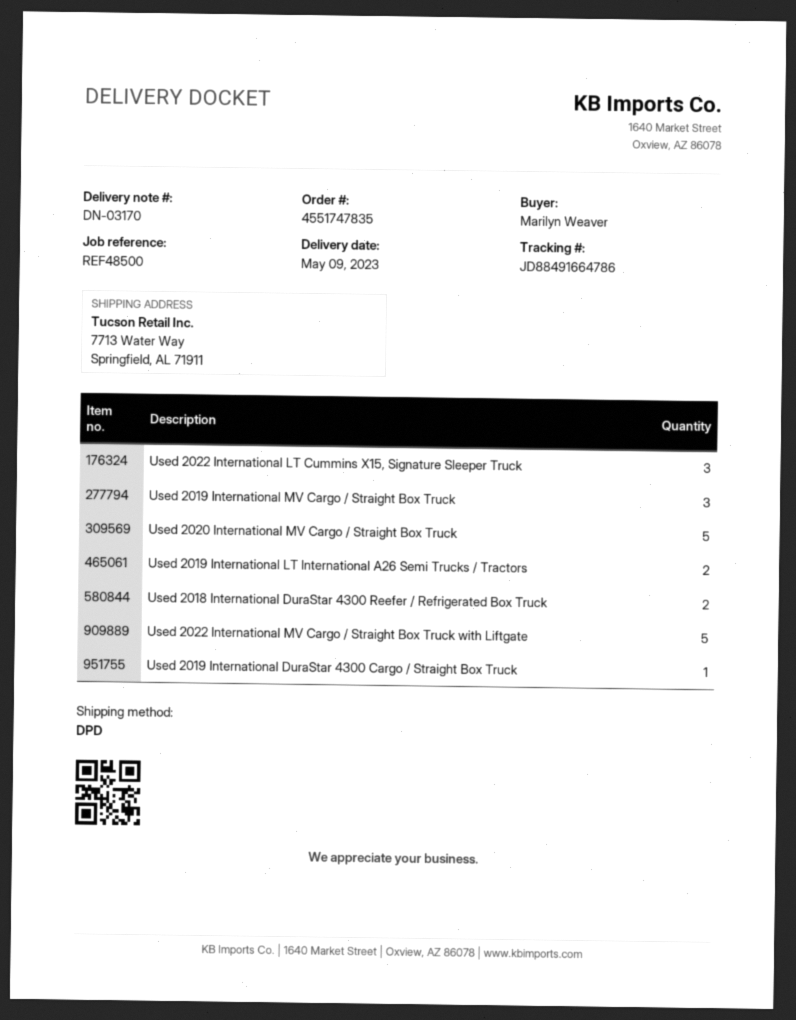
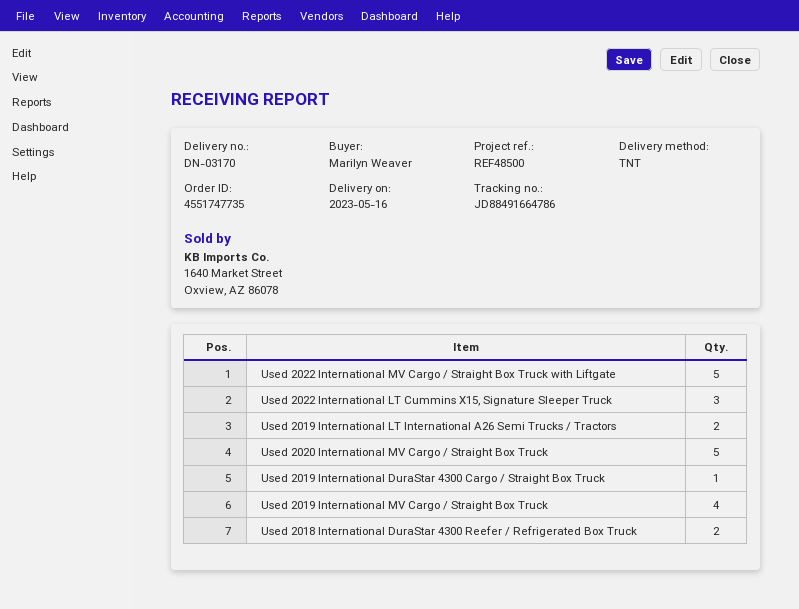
order number: 4551747835 -> 4551747735
delivery date: 2023-05-09 -> 2023-05-16
shipping method: DPD -> TNT
Used 2019 International MV Cargo / Straight Box Truck: 3 -> 4

